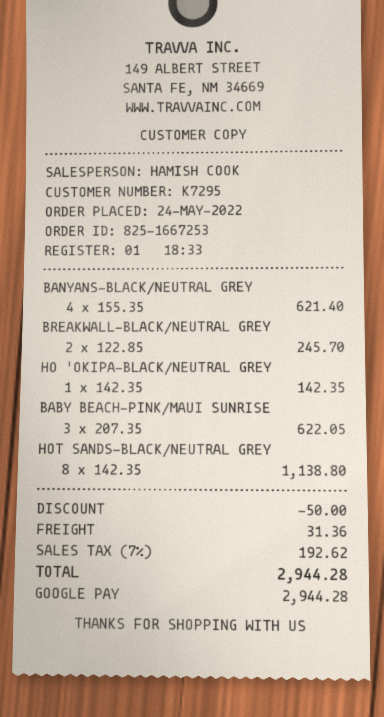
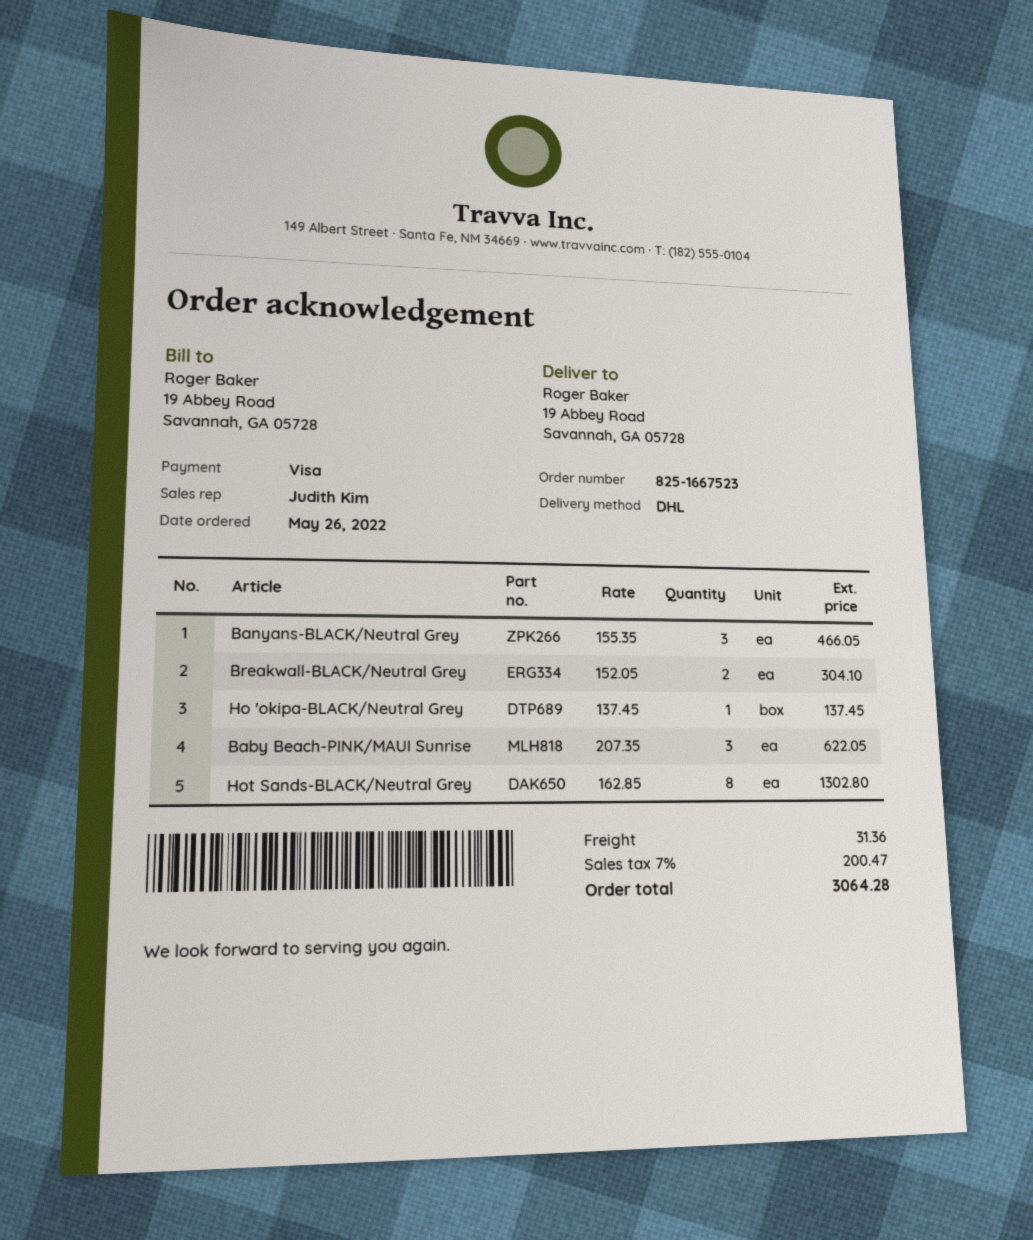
order number: 825-1667253 -> 825-1667523
order date: 2022-05-24 -> 2022-05-26
sales rep: HAMISH COOK -> Judith Kim
payment method: Google Pay -> Visa
BANYANS-BLACK/NEUTRAL GREY: 4 x 155.35 = 621.40 -> 3 x 155.35 = 466.05
BREAKWALL-BLACK/NEUTRAL GREY: 2 x 122.85 = 245.70 -> 2 x 152.05 = 304.10
HO 'OKIPA-BLACK/NEUTRAL GREY: 1 x 142.35 = 142.35 -> 1 x 137.45 = 137.45
HOT SANDS-BLACK/NEUTRAL GREY: 8 x 142.35 = 1138.80 -> 8 x 162.85 = 1302.80
discount: 50.00 -> none
tax: 7% = 192.62 -> 7% = 200.47
total: 2944.28 -> 3064.28

